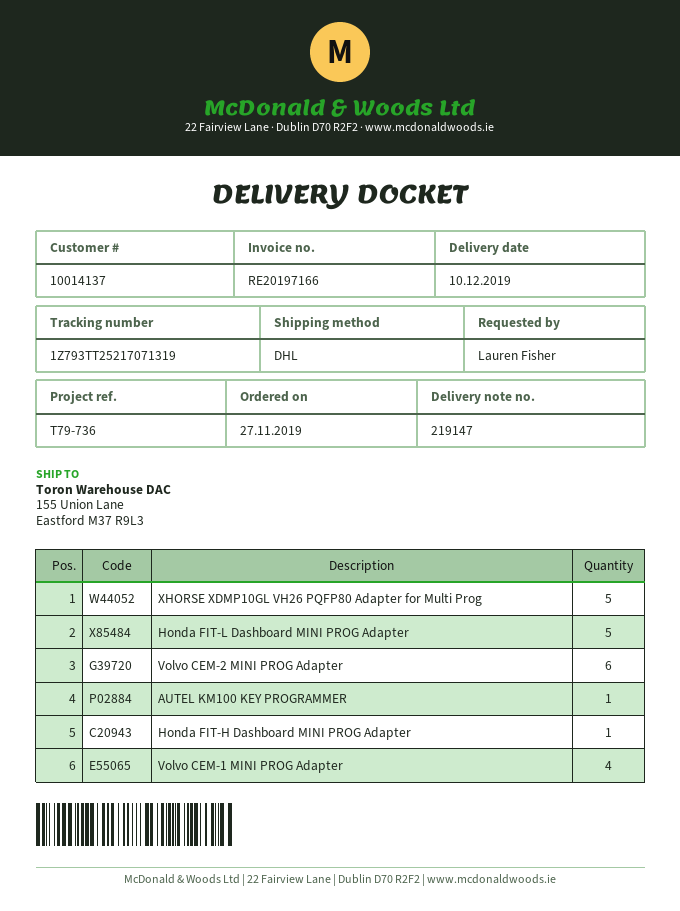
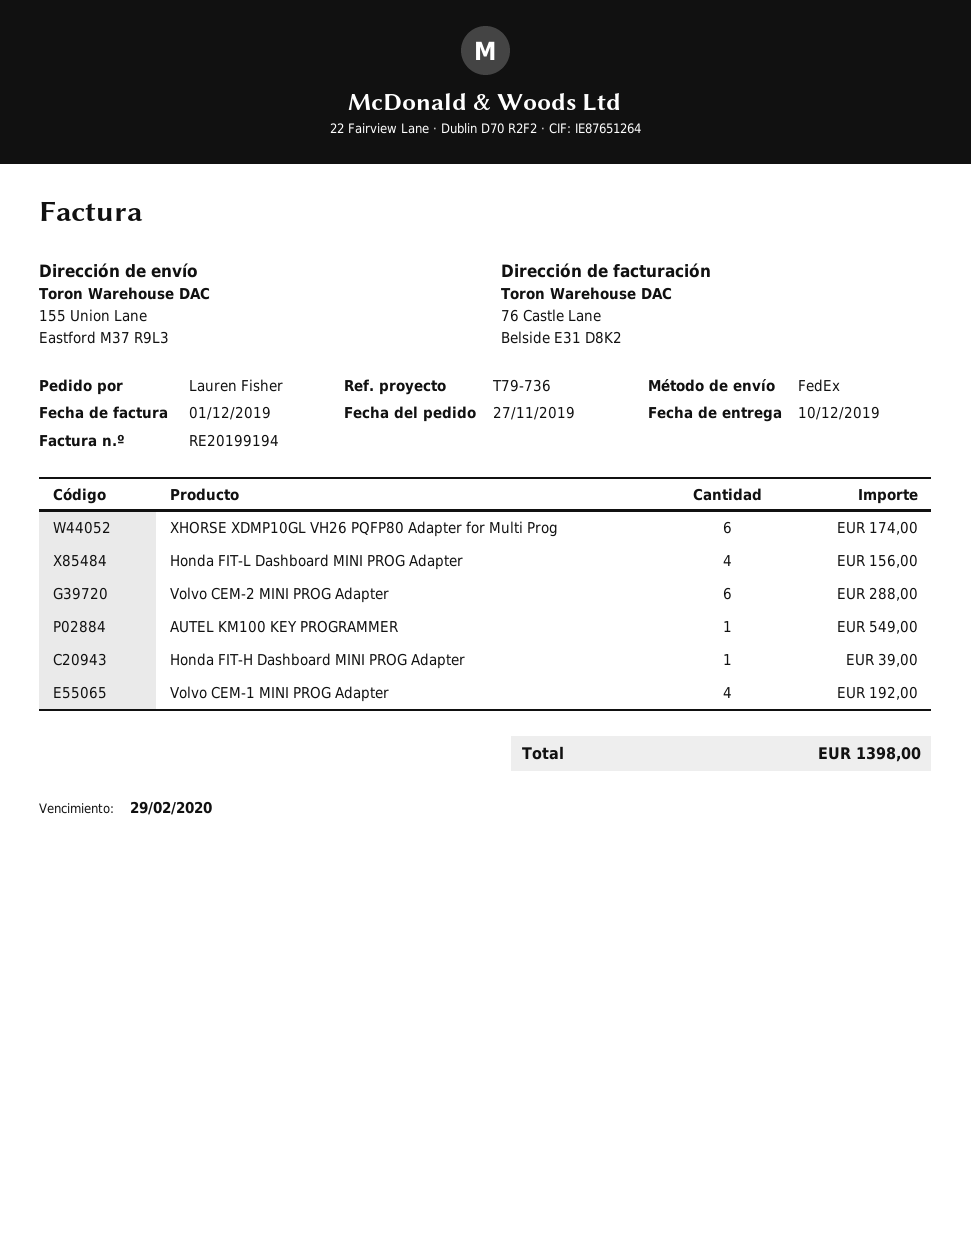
invoice number: RE20197166 -> RE20199194
shipping method: DHL -> FedEx
XHORSE XDMP10GL VH26 PQFP80 Adapter for Multi Prog: 5 -> 6
Honda FIT-L Dashboard MINI PROG Adapter: 5 -> 4

